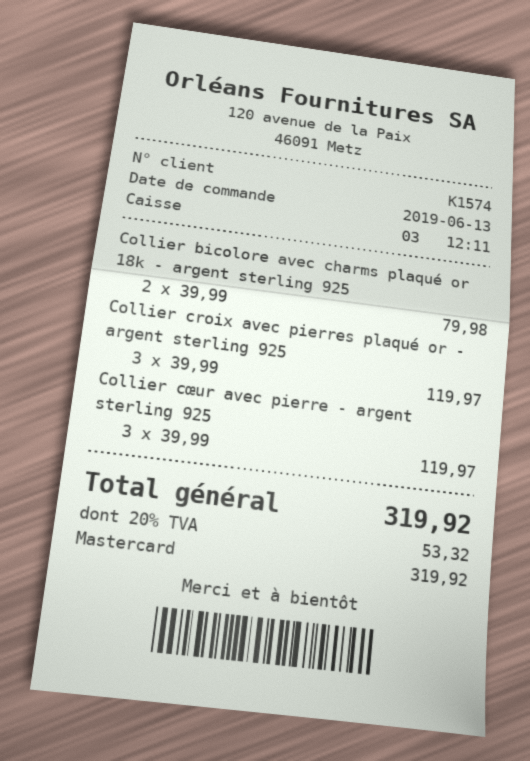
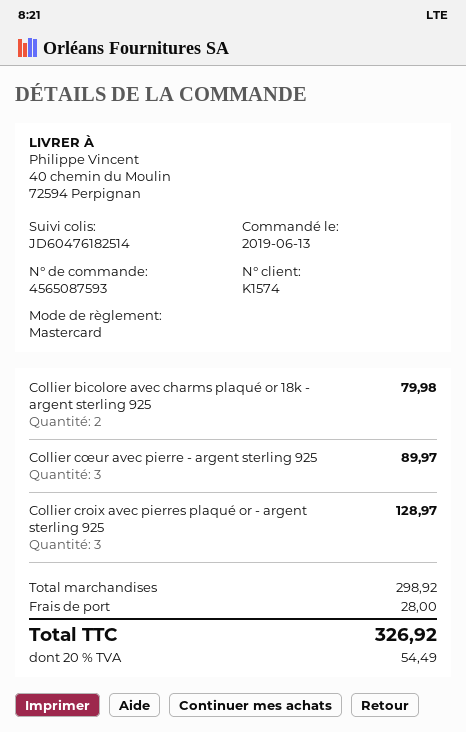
Collier croix avec pierres plaqué or - argent sterling 925: 3 for 119.97 -> 3 for 128.97
Collier cœur avec pierre - argent sterling 925: 3 for 119.97 -> 3 for 89.97
shipping: none -> 28.00
tax: 20% = 53.32 -> 20% = 54.49
total: 319.92 -> 326.92

